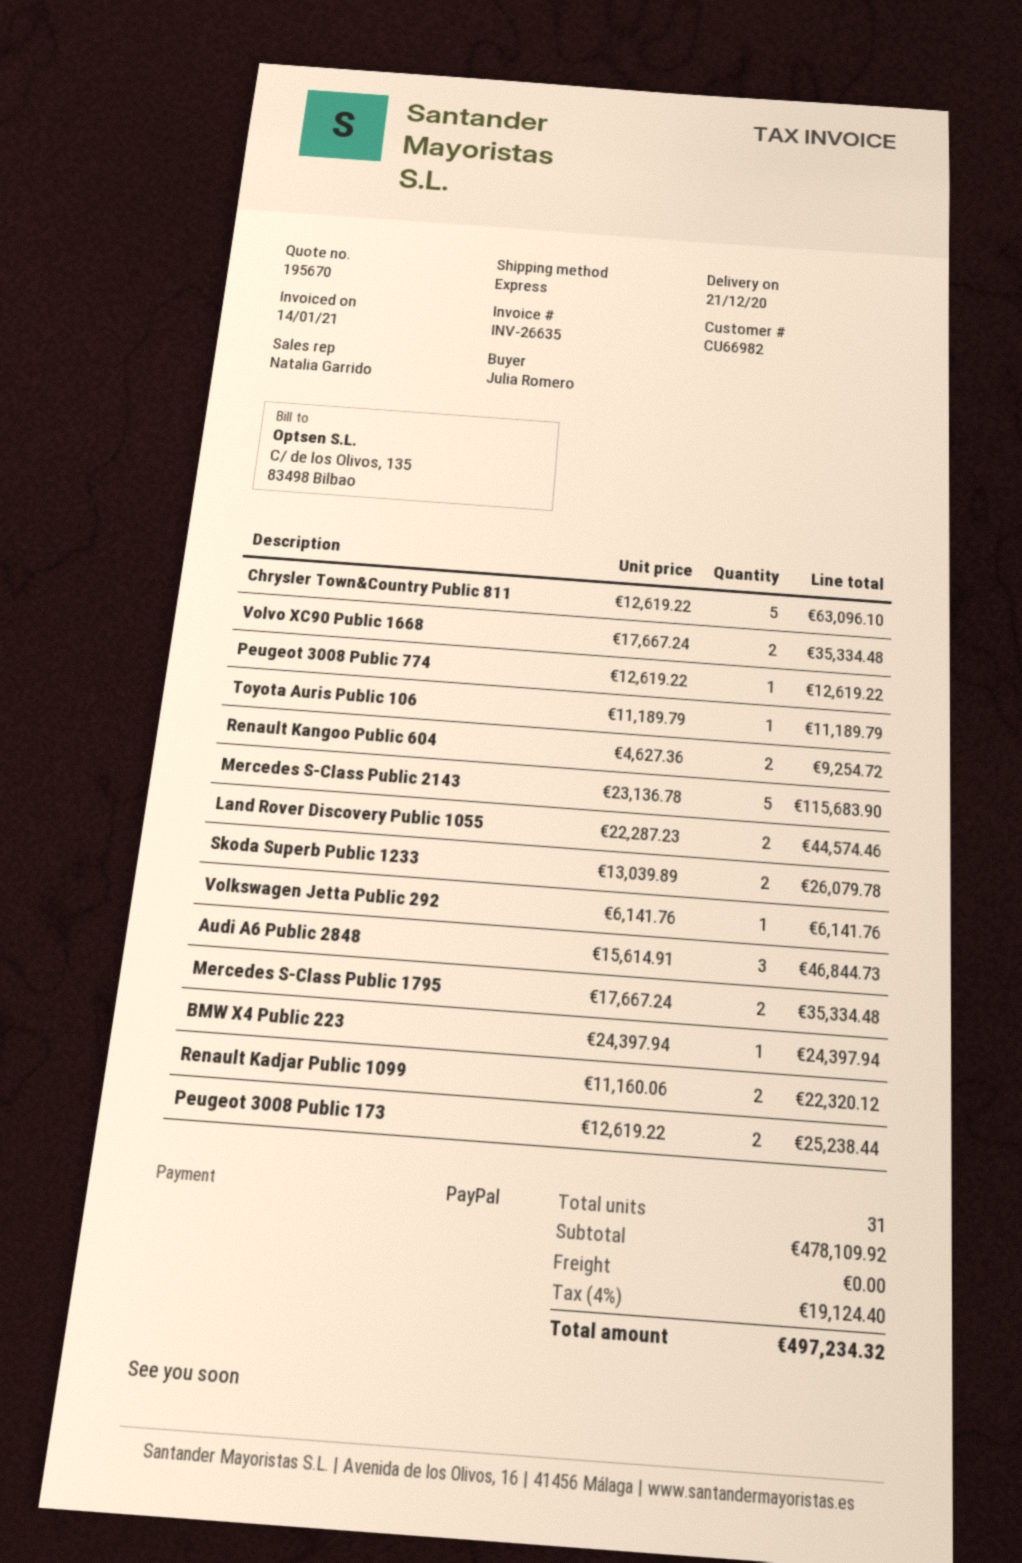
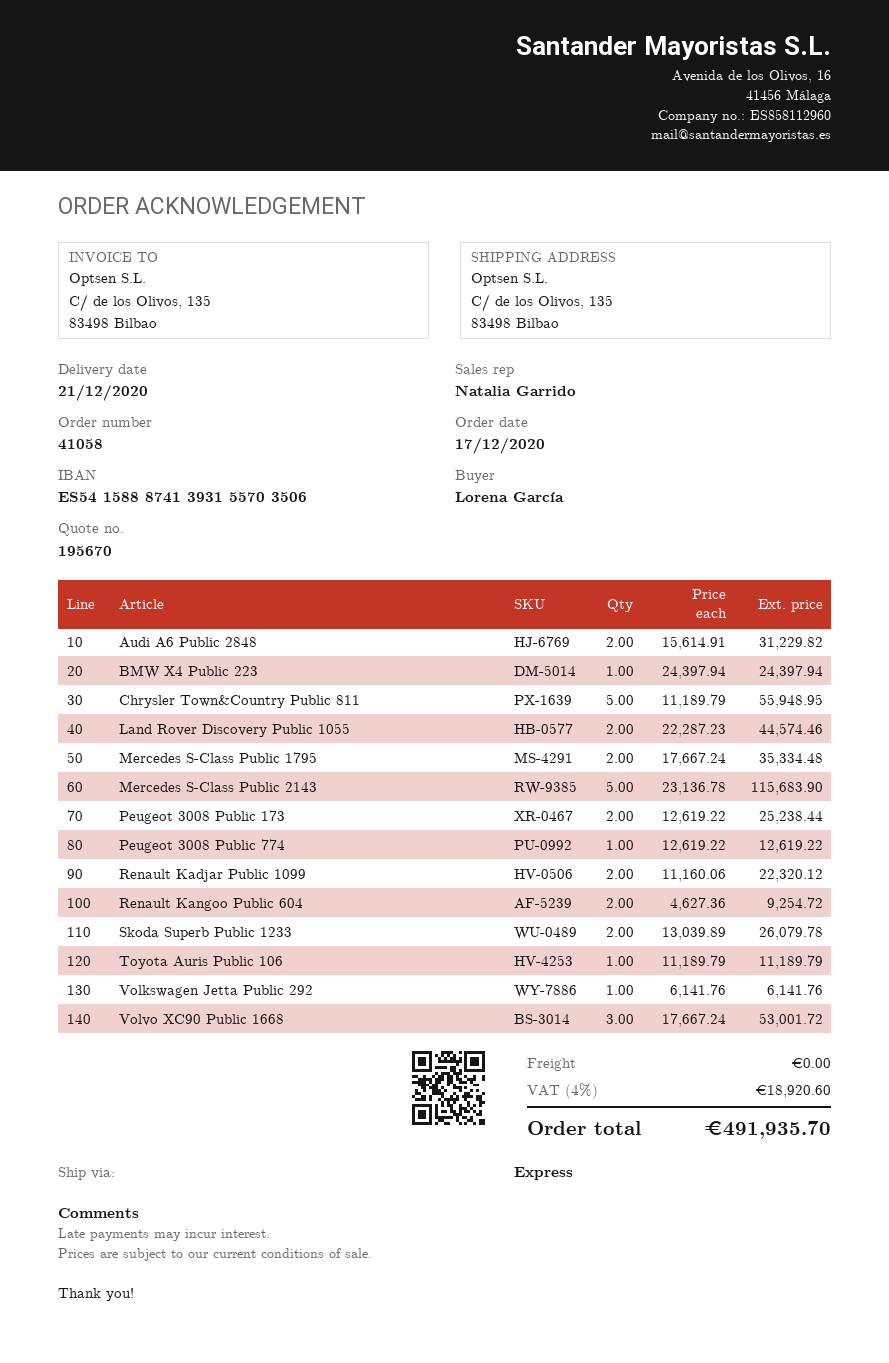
ordered by: Julia Romero -> Lorena García
Chrysler Town&Country Public 811: 5 x 12619.22 = 63096.10 -> 5 x 11189.79 = 55948.95
Volvo XC90 Public 1668: 2 x 17667.24 = 35334.48 -> 3 x 17667.24 = 53001.72
Audi A6 Public 2848: 3 x 15614.91 = 46844.73 -> 2 x 15614.91 = 31229.82
tax: 4% = 19124.40 -> 4% = 18920.60
total: 497234.32 -> 491935.70

